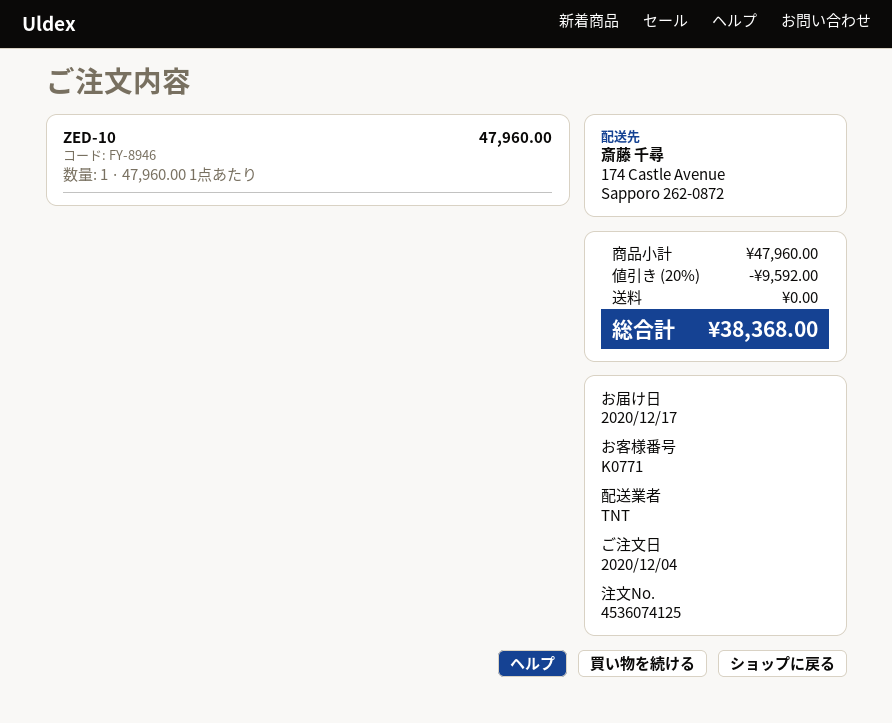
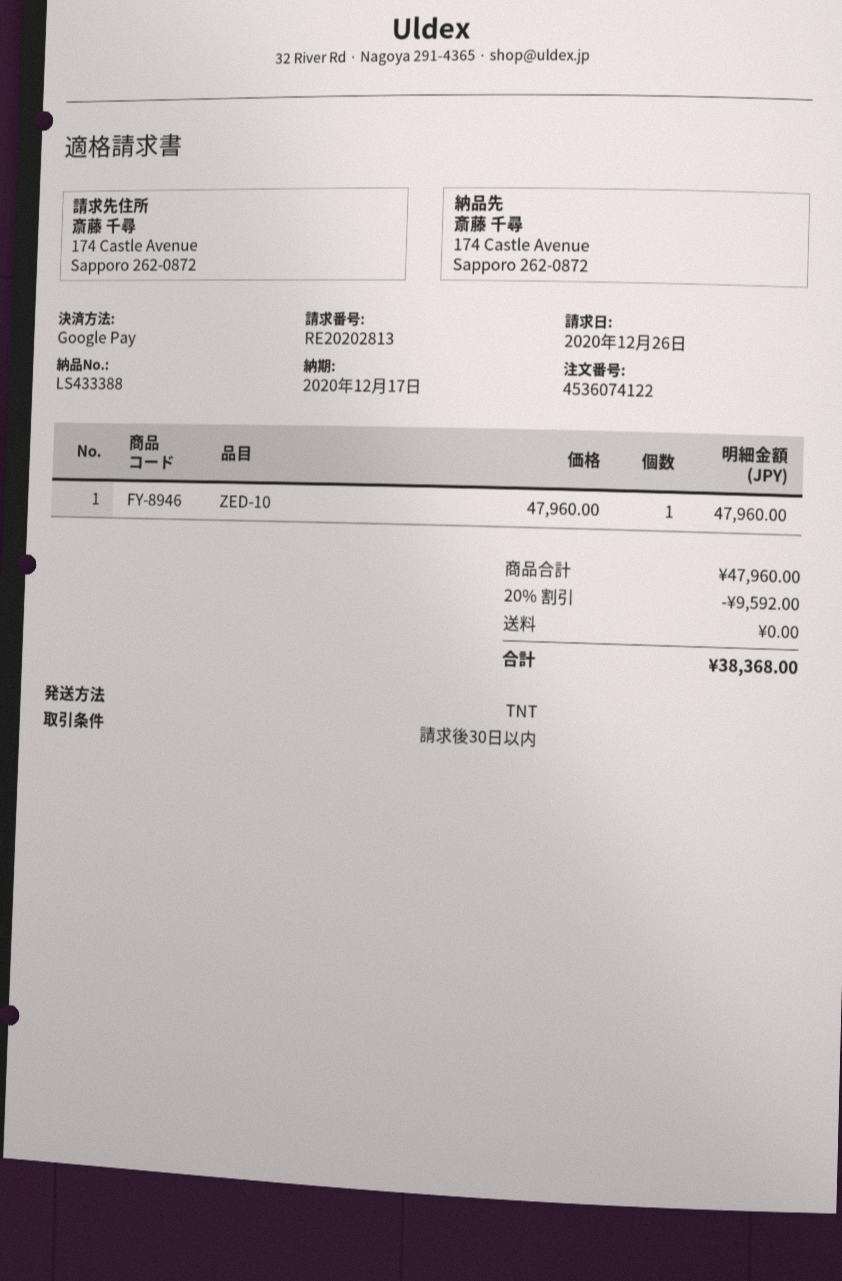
order number: 4536074125 -> 4536074122

